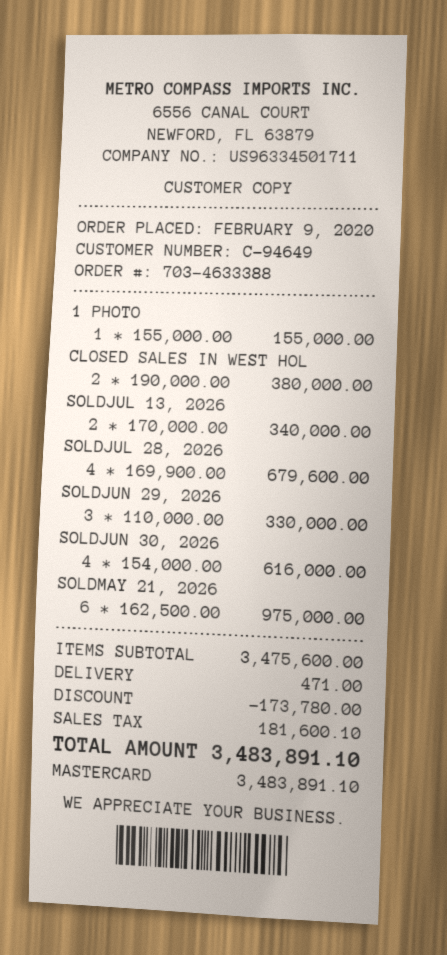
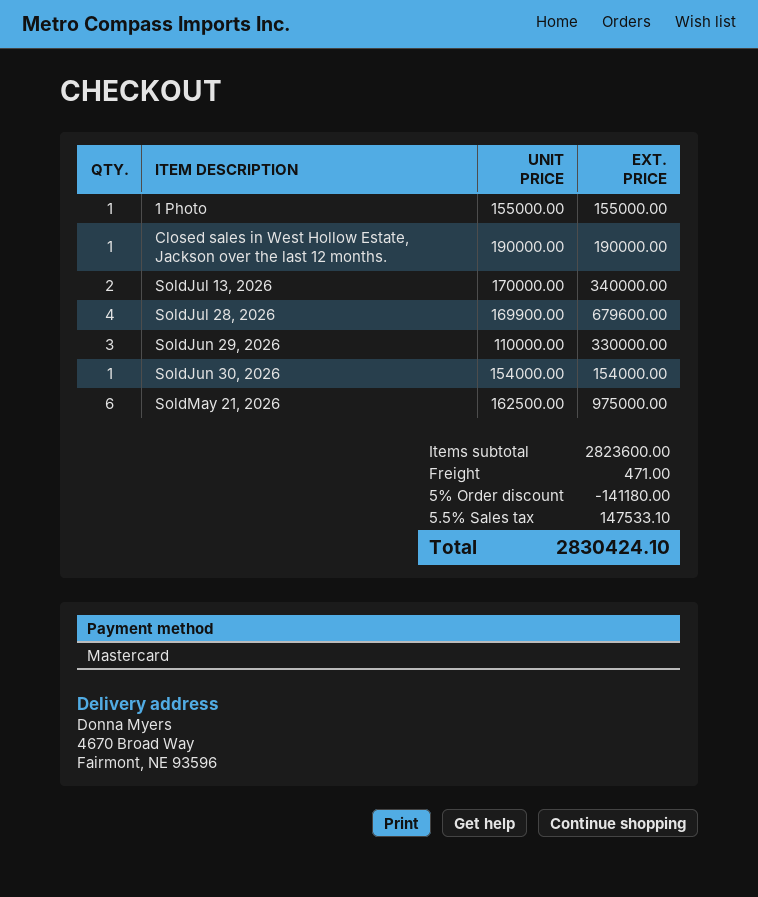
CLOSED SALES IN WEST HOL: 2 x 190000.00 = 380000.00 -> 1 x 190000.00 = 190000.00
SOLDJUN 30, 2026: 4 x 154000.00 = 616000.00 -> 1 x 154000.00 = 154000.00
subtotal: 3475600.00 -> 2823600.00
discount: 173780.00 -> 141180.00
tax: 181600.10 -> 147533.10
total: 3483891.10 -> 2830424.10

